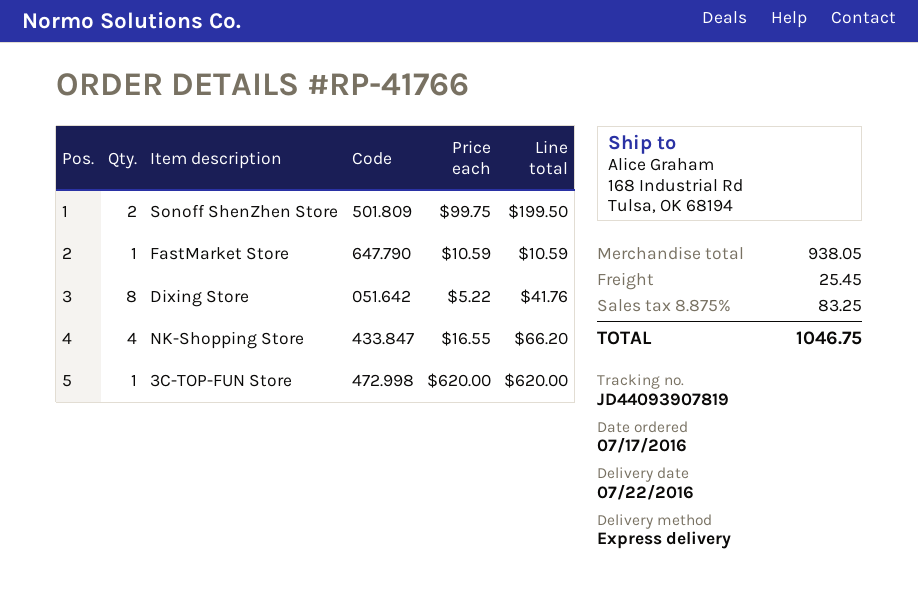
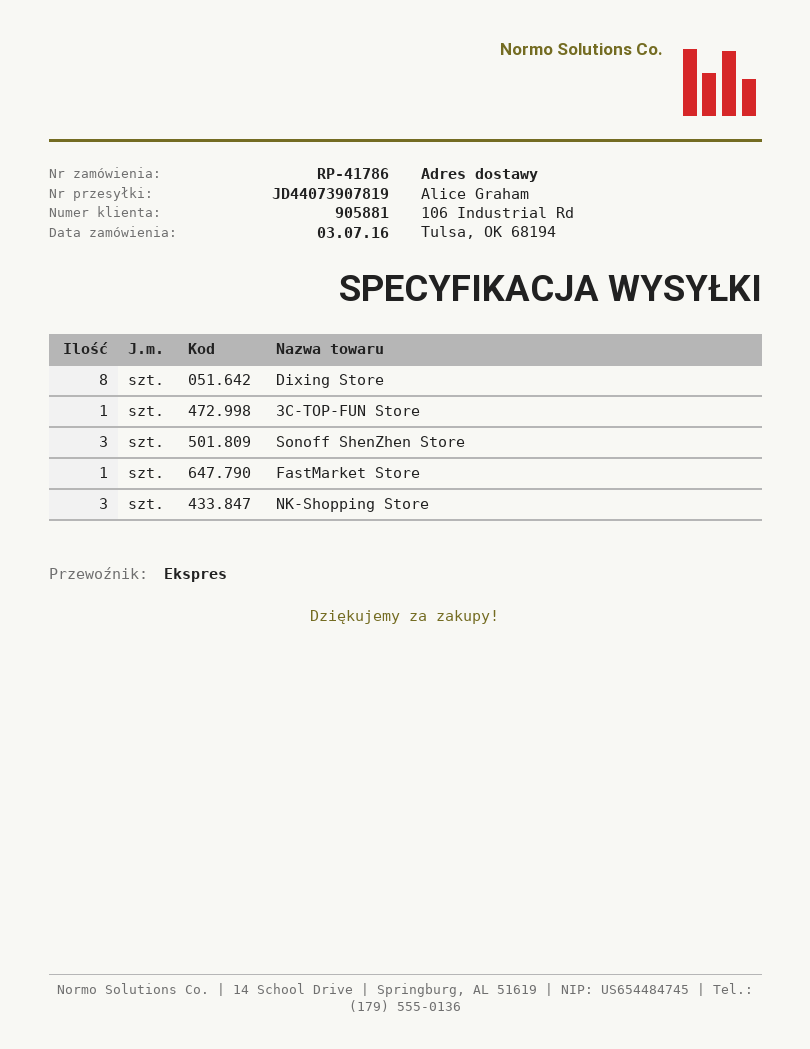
order number: RP-41766 -> RP-41786
order date: 2016-07-17 -> 2016-07-03
tracking number: JD44093907819 -> JD44073907819
ship to: 168 Industrial Rd, Tulsa, OK 68194 -> 106 Industrial Rd, Tulsa, OK 68194
Sonoff ShenZhen Store: 2 -> 3
NK-Shopping Store: 4 -> 3

